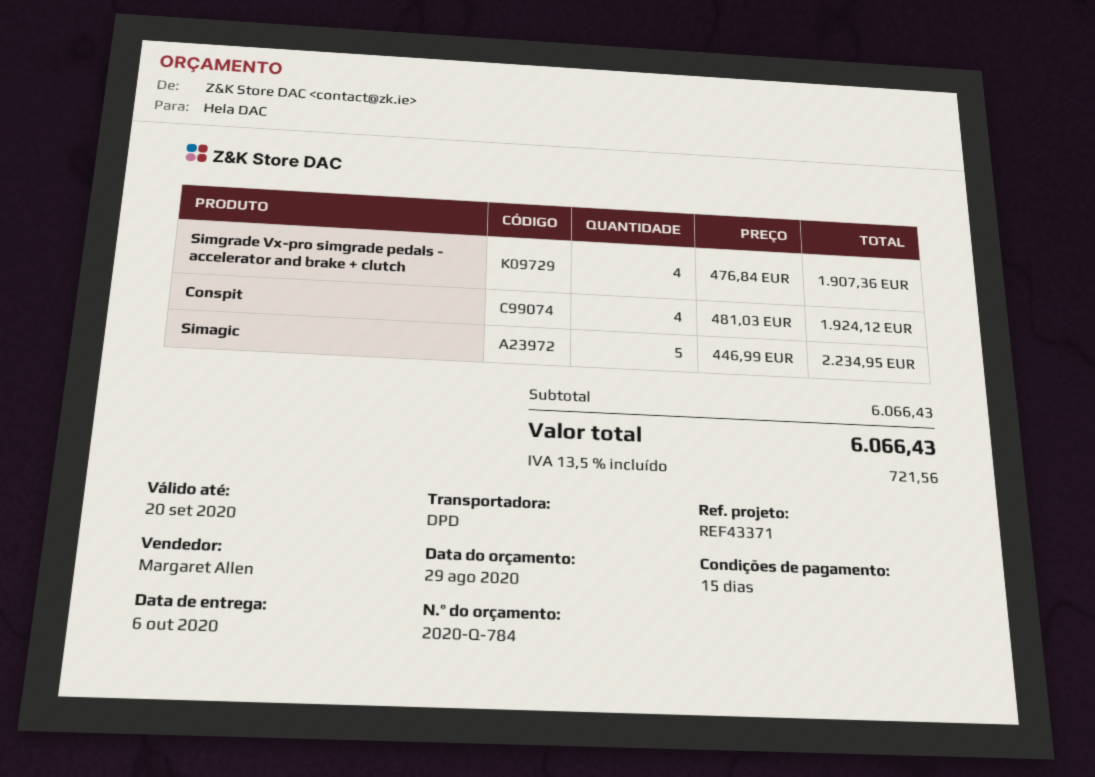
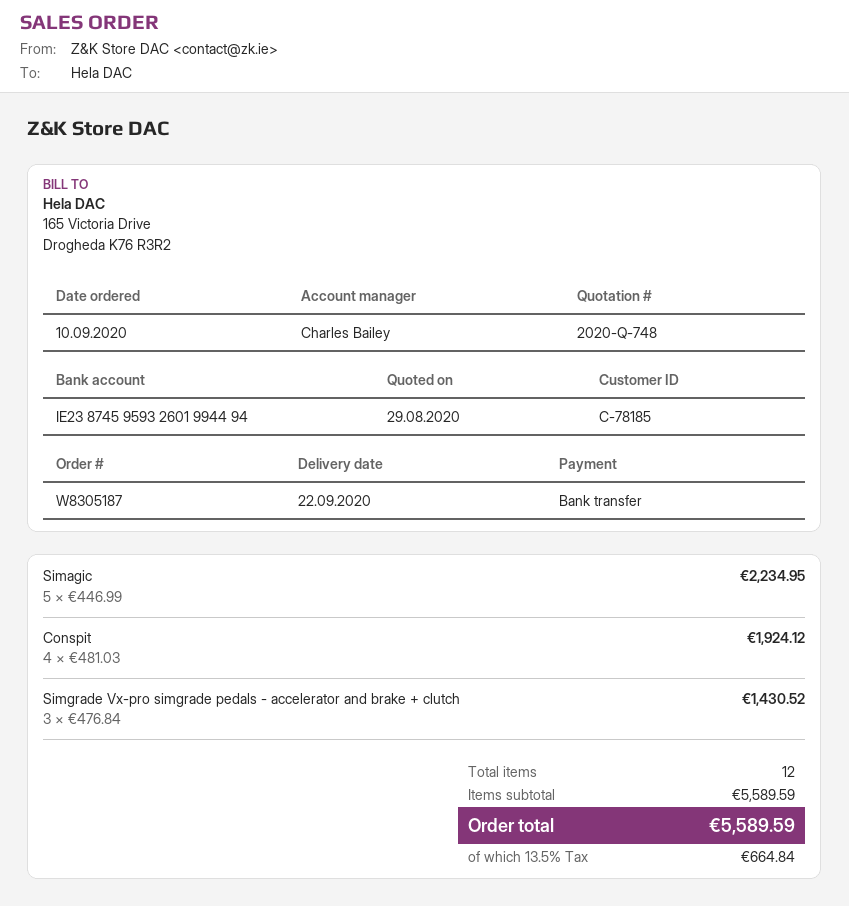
quote number: 2020-Q-784 -> 2020-Q-748
delivery date: 2020-10-06 -> 2020-09-22
sales rep: Margaret Allen -> Charles Bailey
Simgrade Vx-pro simgrade pedals - accelerator and brake + clutch: 4 x 476.84 = 1907.36 -> 3 x 476.84 = 1430.52
subtotal: 6066.43 -> 5589.59
tax: 13.5% = 721.56 -> 13.5% = 664.84
total: 6066.43 -> 5589.59

